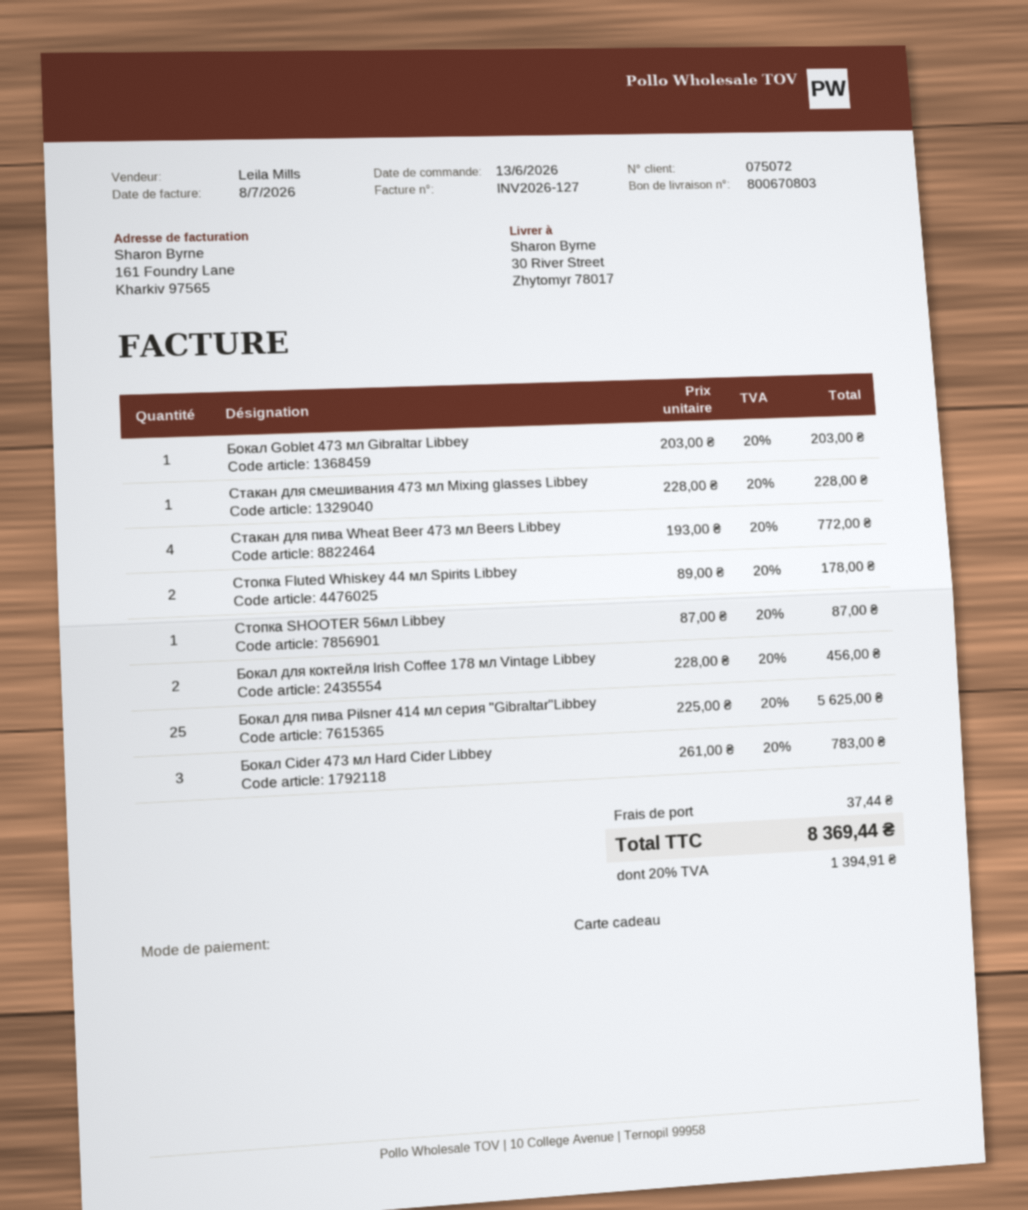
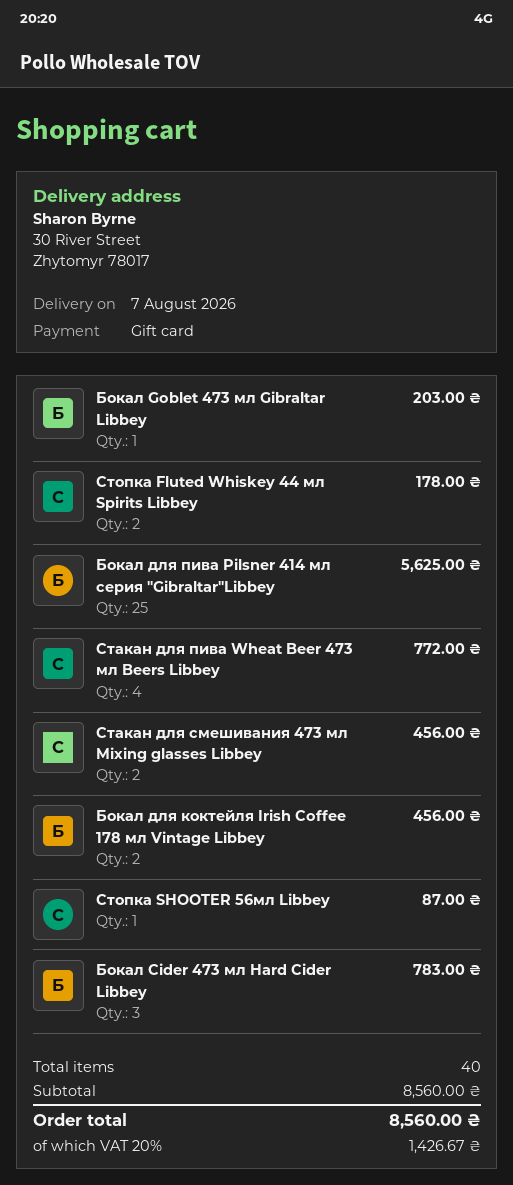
Стакан для смешивания 473 мл Mixing glasses Libbey: 1 for 228.00 -> 2 for 456.00
shipping: 37.44 -> none
tax: 20% = 1394.91 -> 20% = 1426.67
total: 8369.44 -> 8560.00

